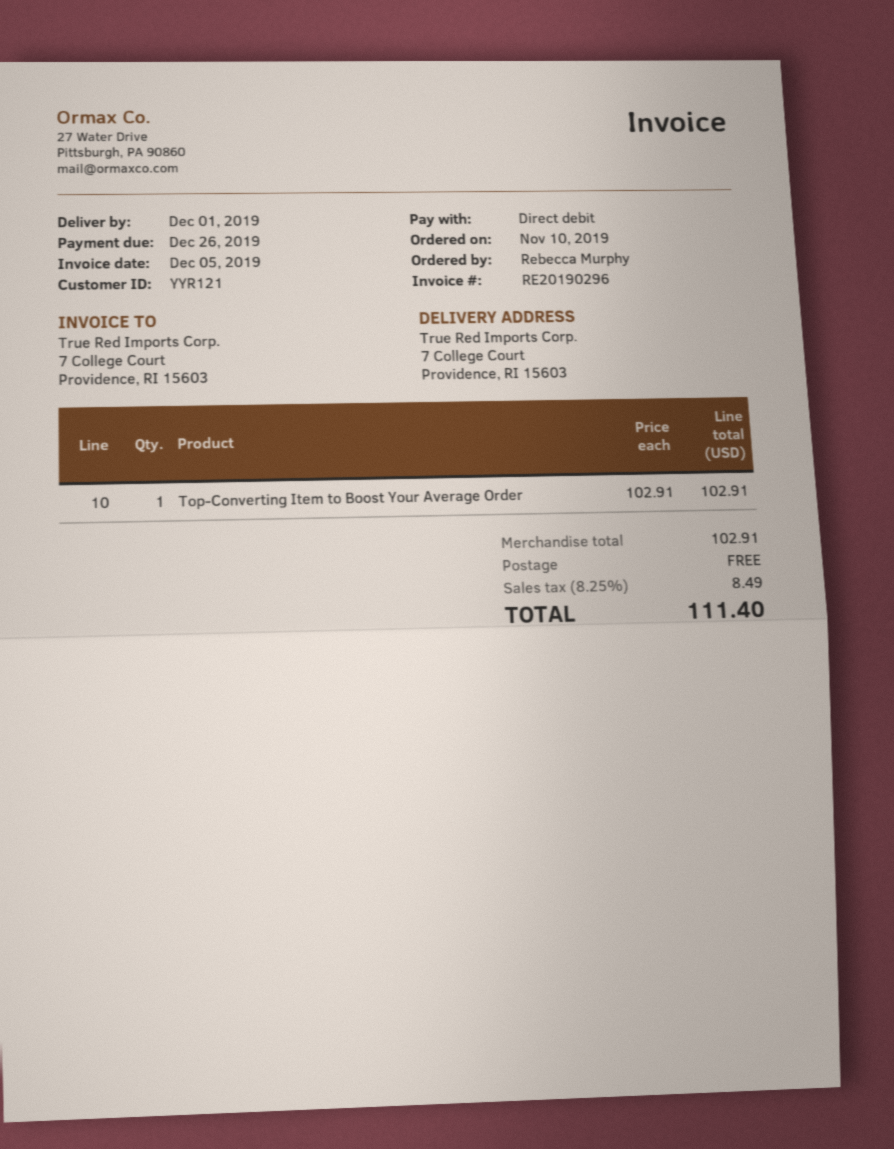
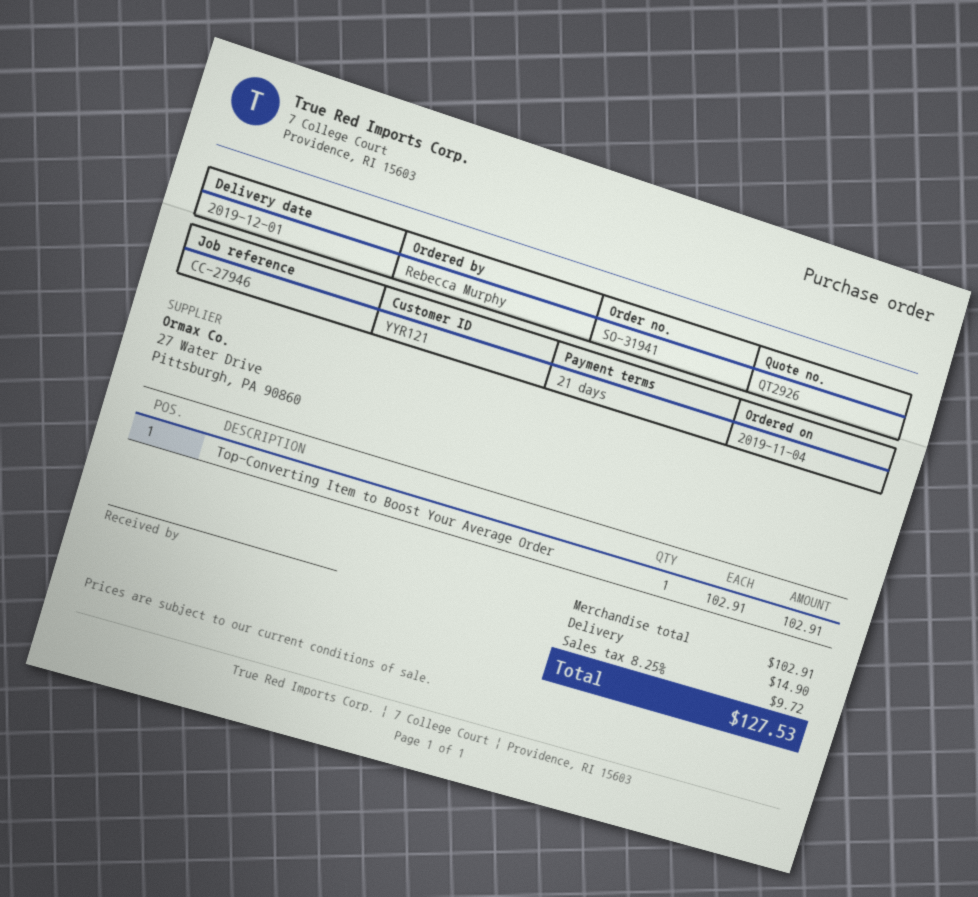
order date: 2019-11-10 -> 2019-11-04
shipping: 0.00 -> 14.90
tax: 8.25% = 8.49 -> 8.25% = 9.72
total: 111.40 -> 127.53

